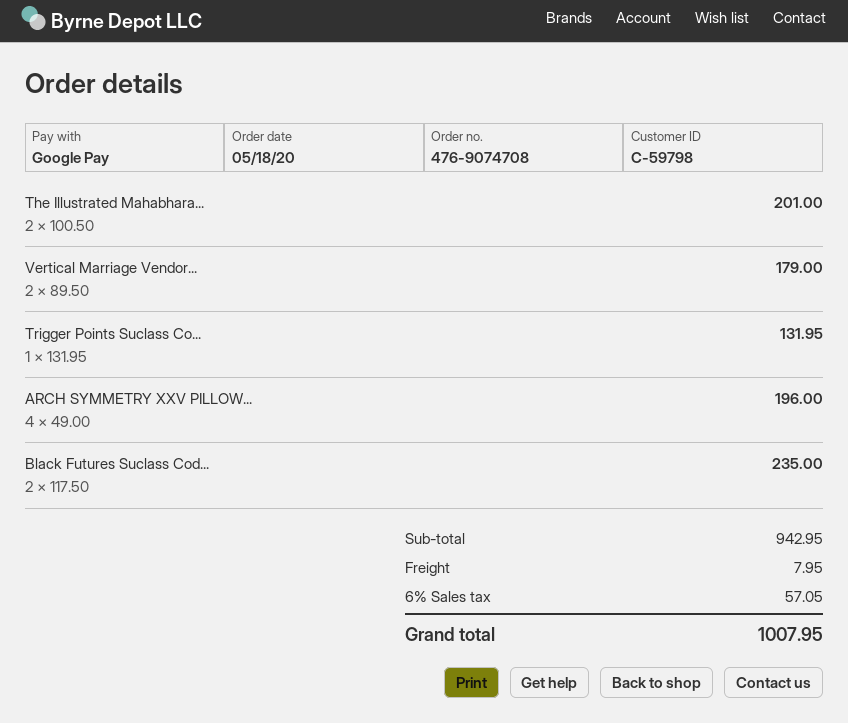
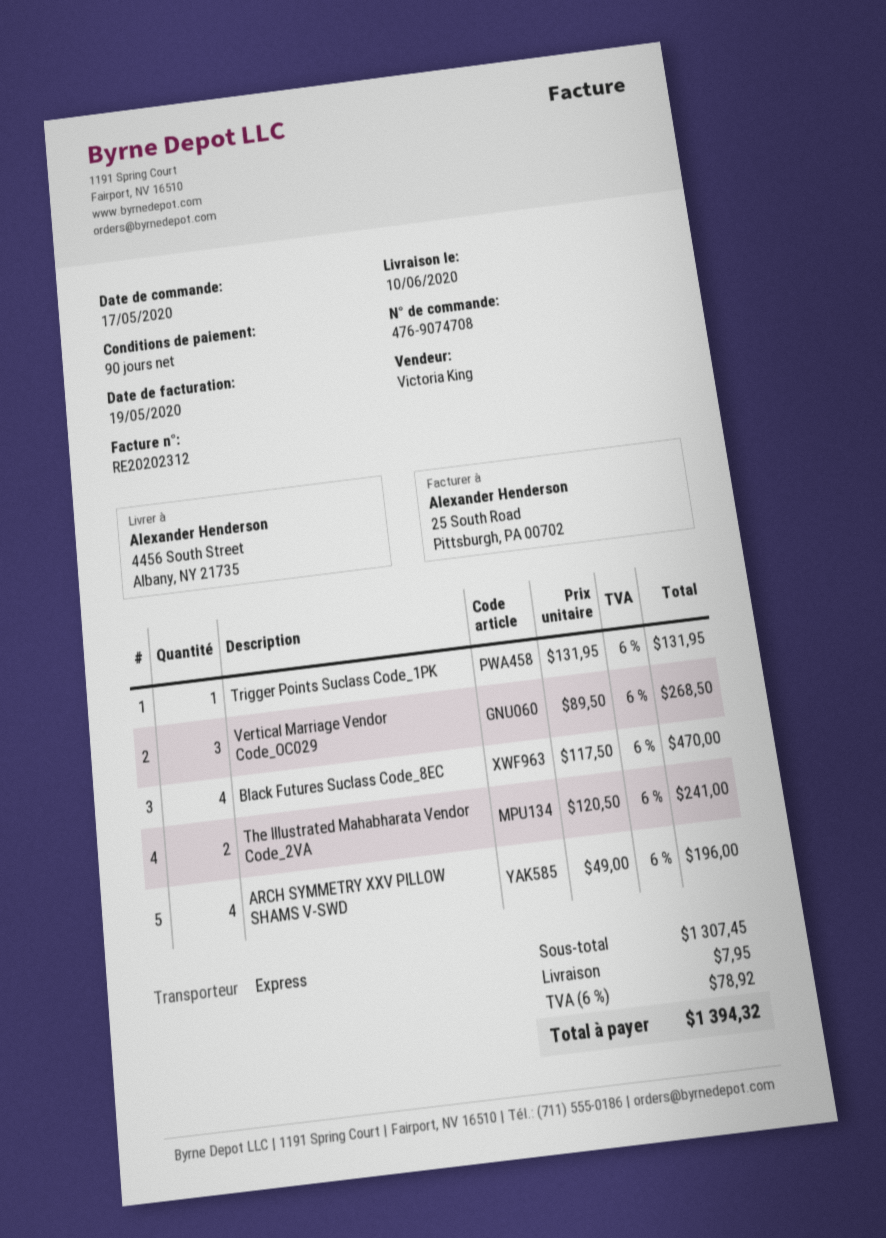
order date: 2020-05-18 -> 2020-05-17
The Illustrated Mahabhara...: 2 x 100.50 = 201.00 -> 2 x 120.50 = 241.00
Vertical Marriage Vendor...: 2 x 89.50 = 179.00 -> 3 x 89.50 = 268.50
Black Futures Suclass Cod...: 2 x 117.50 = 235.00 -> 4 x 117.50 = 470.00
subtotal: 942.95 -> 1307.45
tax: 6% = 57.05 -> 6% = 78.92
total: 1007.95 -> 1394.32

